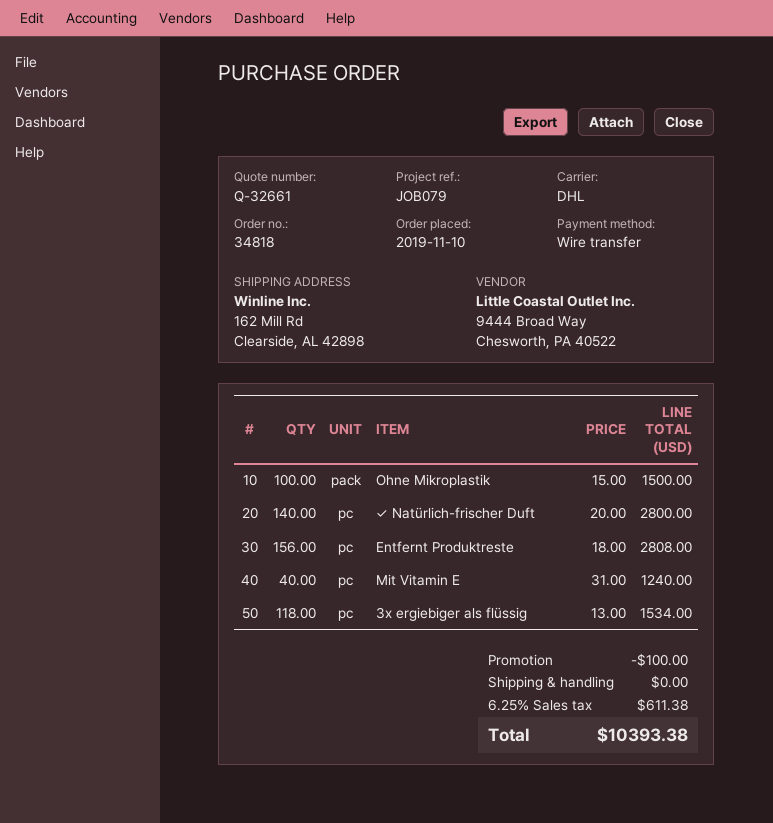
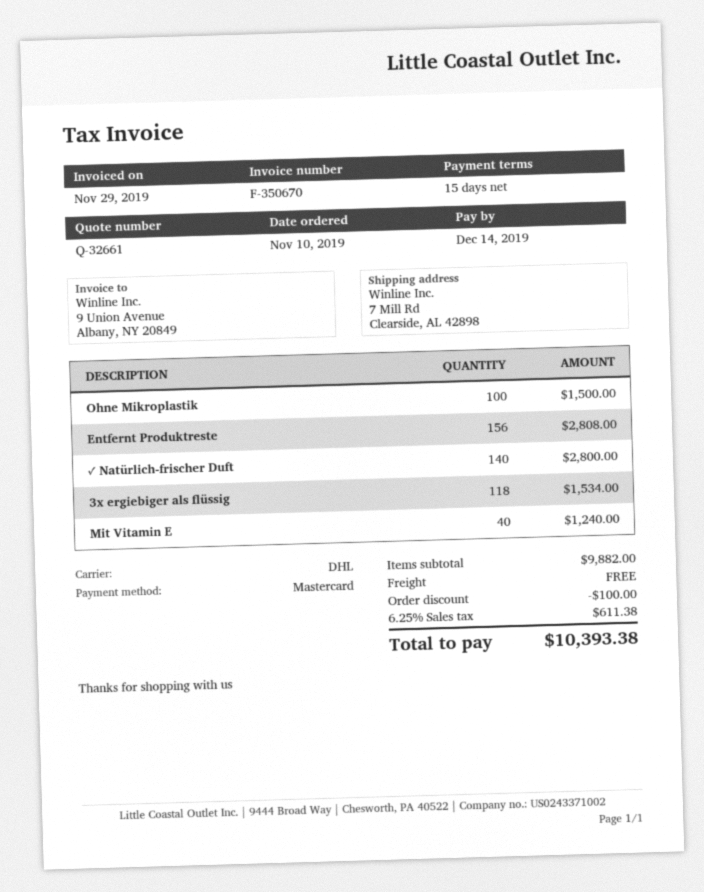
payment method: bank transfer -> Mastercard
ship to: 162 Mill Rd, Clearside, AL 42898 -> 7 Mill Rd, Clearside, AL 42898

